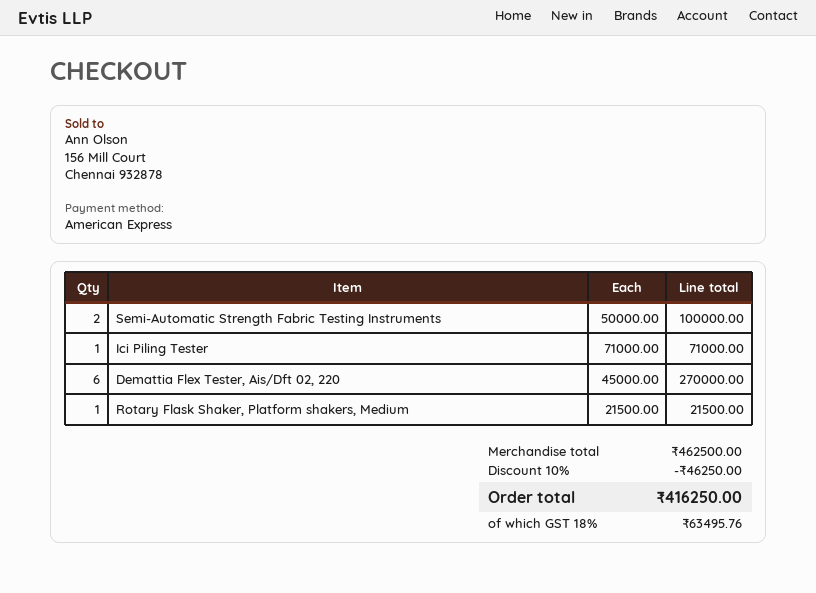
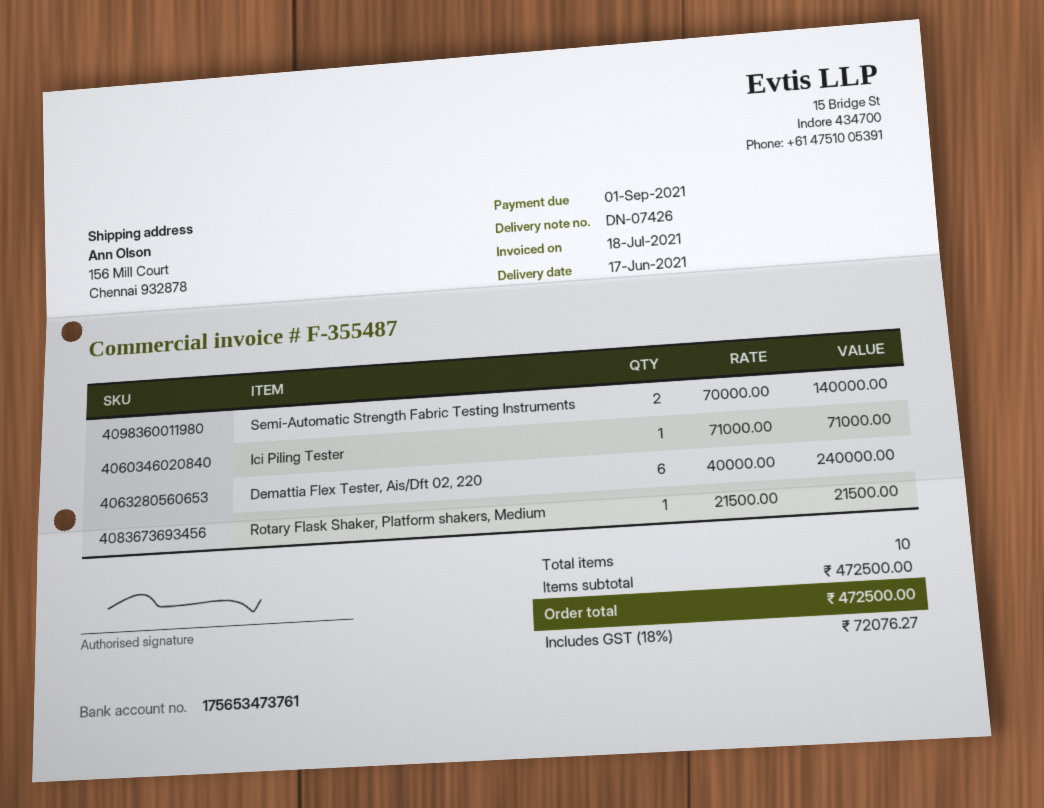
Semi-Automatic Strength Fabric Testing Instruments: 2 x 50000.00 = 100000.00 -> 2 x 70000.00 = 140000.00
Demattia Flex Tester, Ais/Dft 02, 220: 6 x 45000.00 = 270000.00 -> 6 x 40000.00 = 240000.00
subtotal: 462500.00 -> 472500.00
discount: 10% = 46250.00 -> none
tax: 18% = 63495.76 -> 18% = 72076.27
total: 416250.00 -> 472500.00

